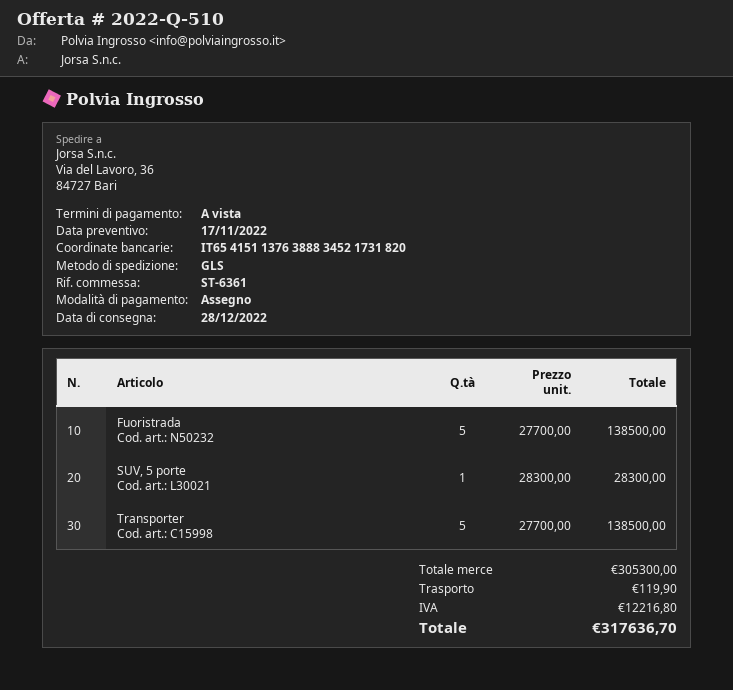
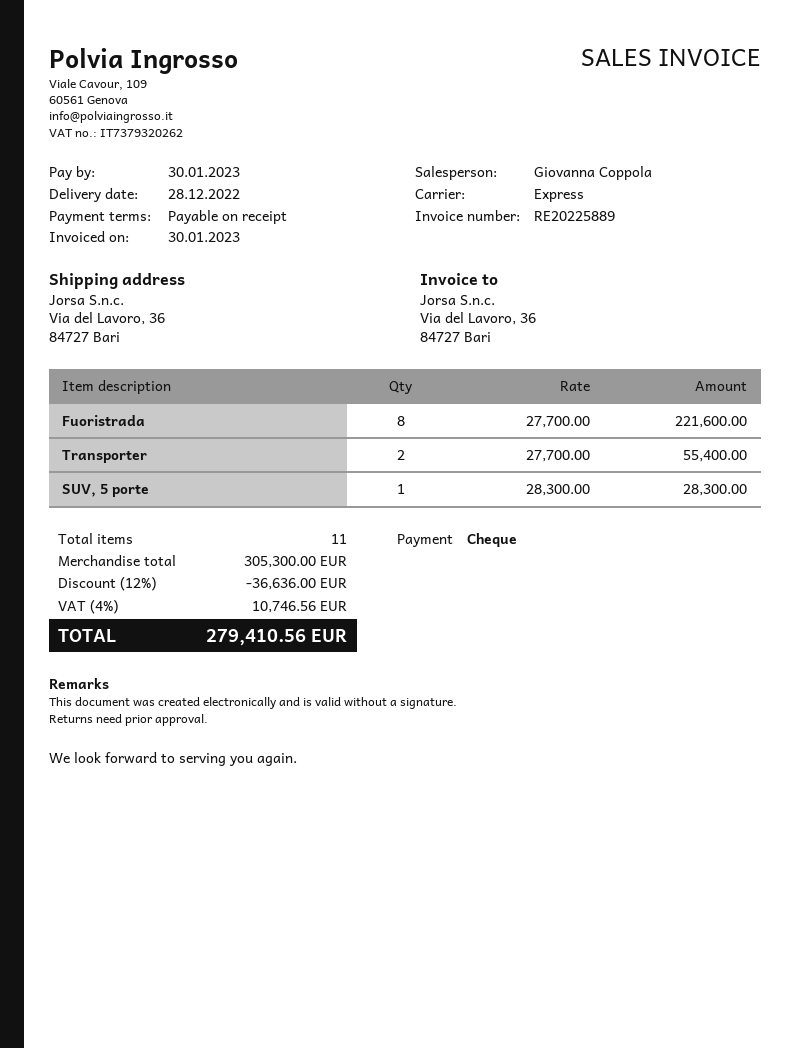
shipping method: GLS -> express
Fuoristrada: 5 x 27700.00 = 138500.00 -> 8 x 27700.00 = 221600.00
Transporter: 5 x 27700.00 = 138500.00 -> 2 x 27700.00 = 55400.00
discount: none -> 12% = 36636.00
shipping: 119.90 -> none
tax: 12216.80 -> 10746.56
total: 317636.70 -> 279410.56

